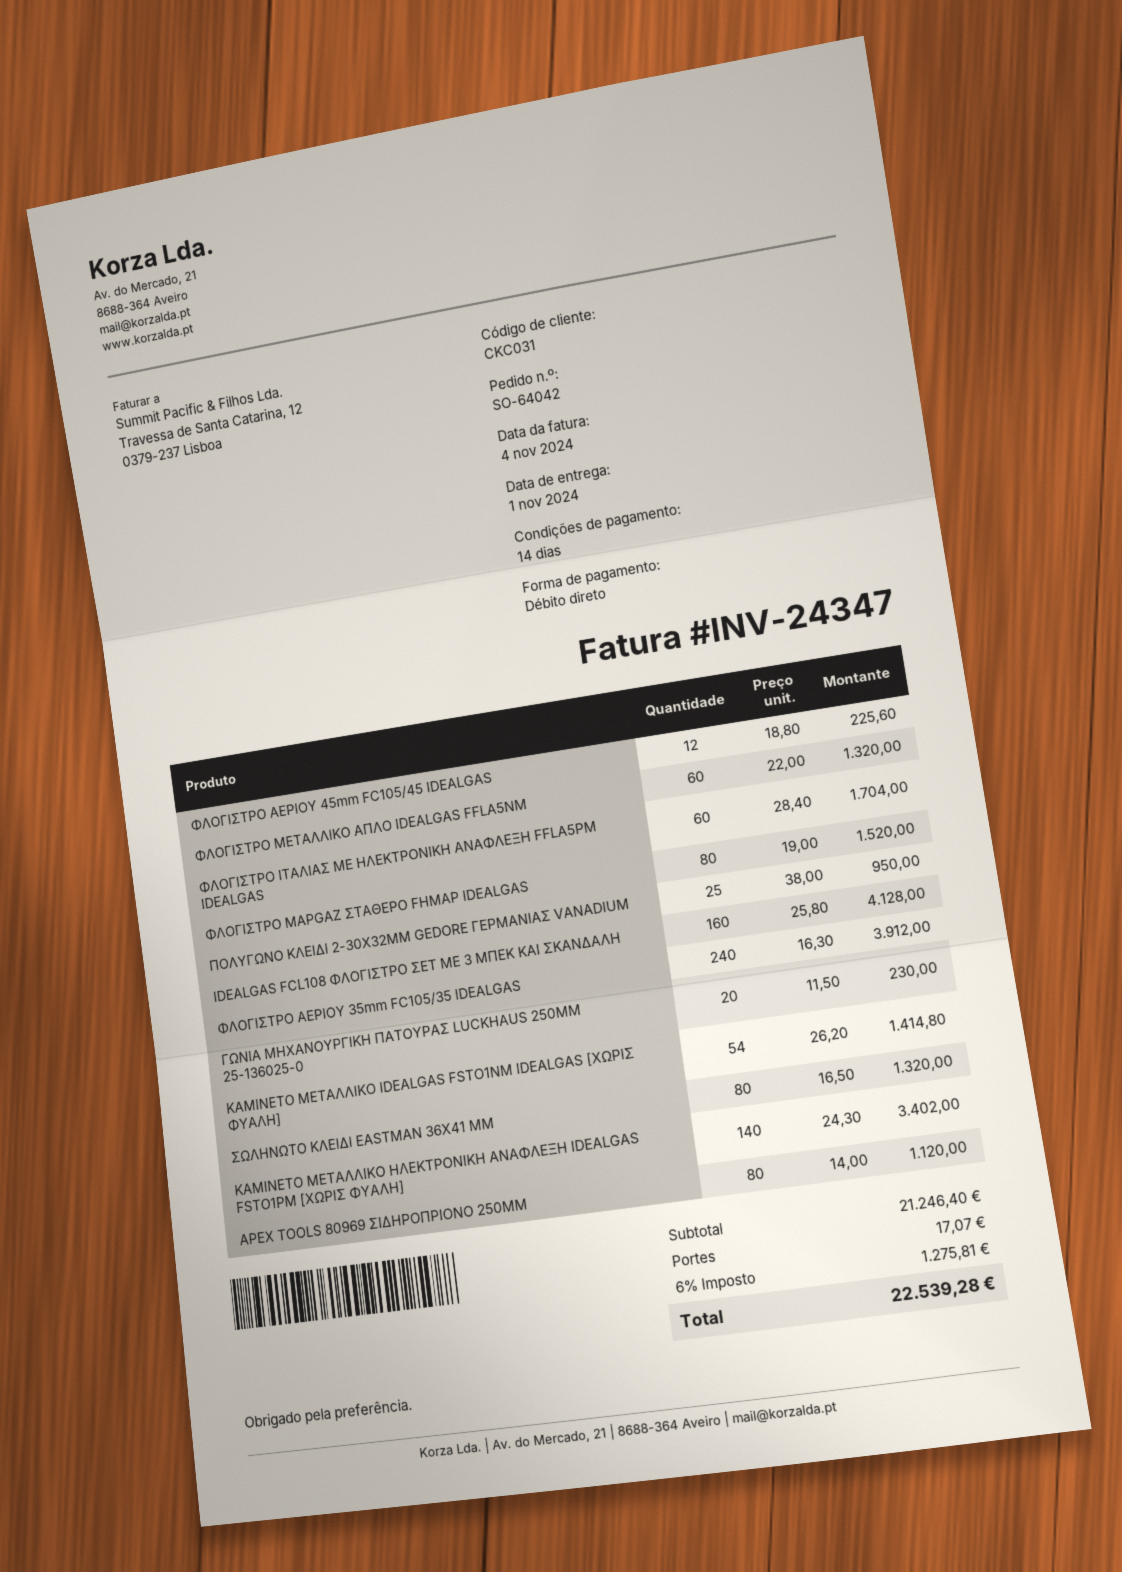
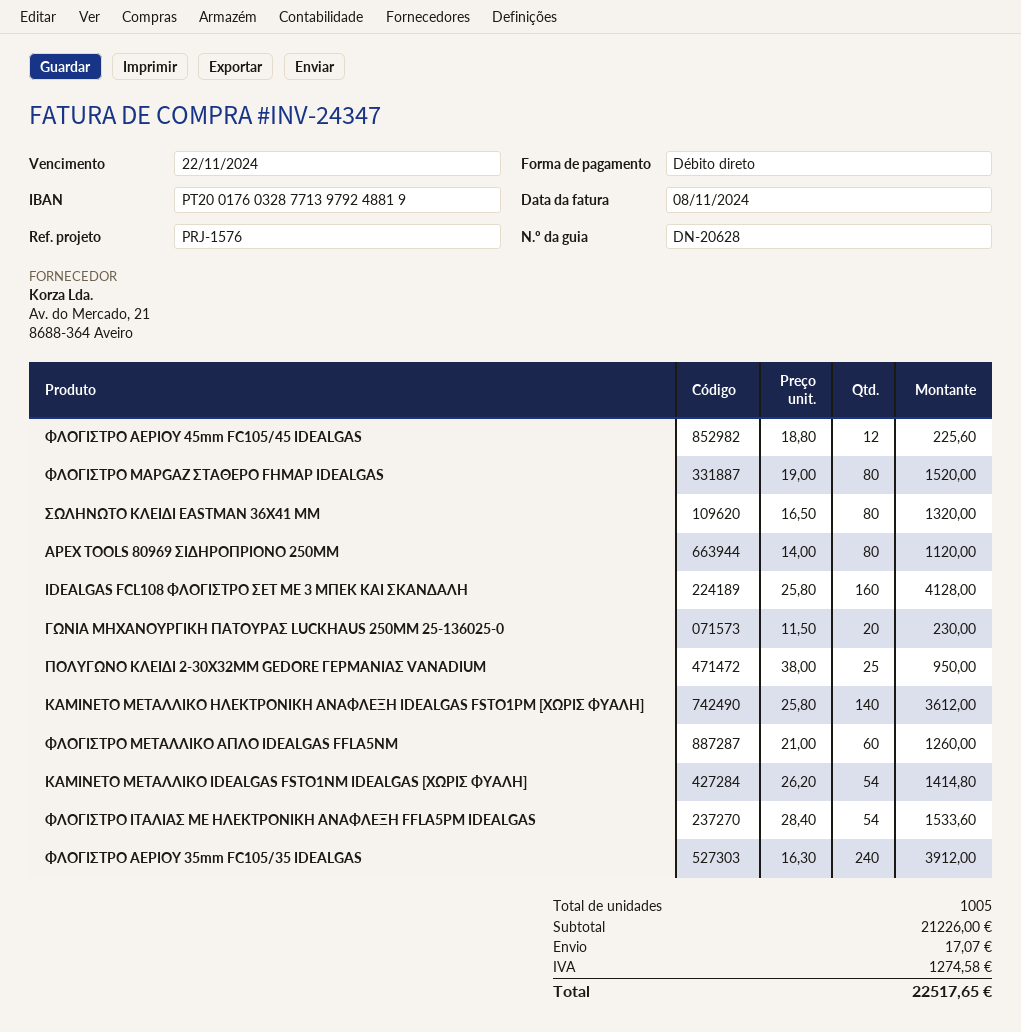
invoice date: 2024-11-04 -> 2024-11-08
ΦΛΟΓΙΣΤΡΟ ΜΕΤΑΛΛΙΚΟ ΑΠΛΟ IDEALGAS FFLA5NM: 60 x 22.00 = 1320.00 -> 60 x 21.00 = 1260.00
ΦΛΟΓΙΣΤΡΟ ΙΤΑΛΙΑΣ ΜΕ ΗΛΕΚΤΡΟΝΙΚΗ ΑΝΑΦΛΕΞΗ FFLA5PM IDEALGAS: 60 x 28.40 = 1704.00 -> 54 x 28.40 = 1533.60
ΚΑΜΙΝΕΤΟ ΜΕΤΑΛΛΙΚΟ ΗΛΕΚΤΡΟΝΙΚΗ ΑΝΑΦΛΕΞΗ IDEALGAS FSTO1PM [ΧΩΡΙΣ ΦΥΑΛΗ]: 140 x 24.30 = 3402.00 -> 140 x 25.80 = 3612.00
subtotal: 21246.40 -> 21226.00
tax: 1275.81 -> 1274.58
total: 22539.28 -> 22517.65

